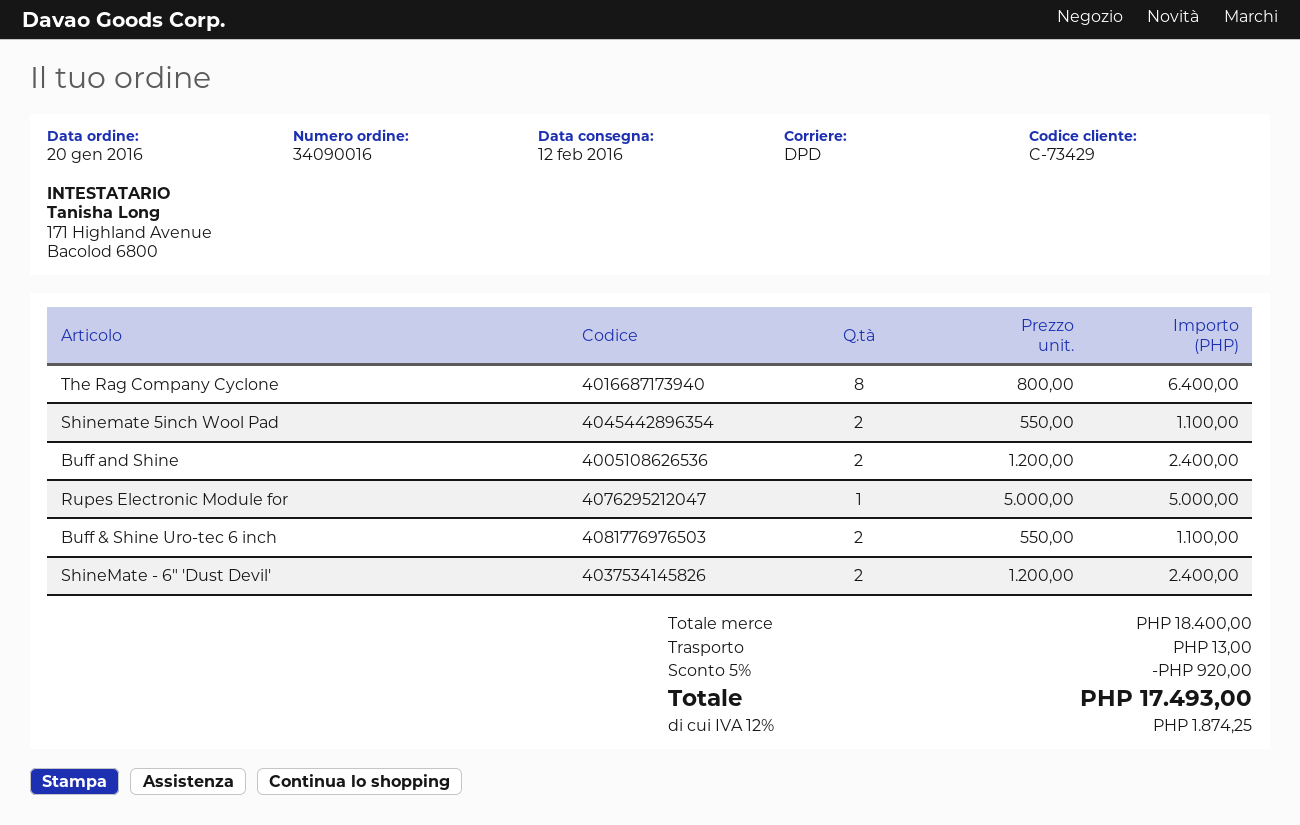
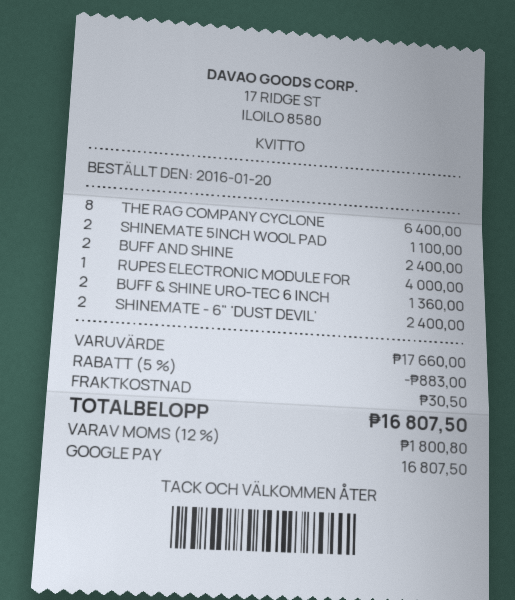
Rupes Electronic Module for: 1 for 5000.00 -> 1 for 4000.00
Buff & Shine Uro-tec 6 inch: 2 for 1100.00 -> 2 for 1360.00
subtotal: 18400.00 -> 17660.00
discount: 5% = 920.00 -> 5% = 883.00
shipping: 13.00 -> 30.50
tax: 12% = 1874.25 -> 12% = 1800.80
total: 17493.00 -> 16807.50

